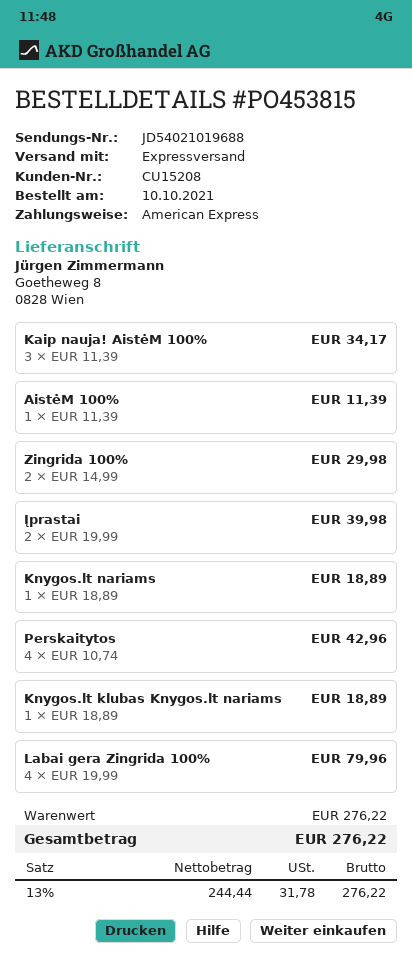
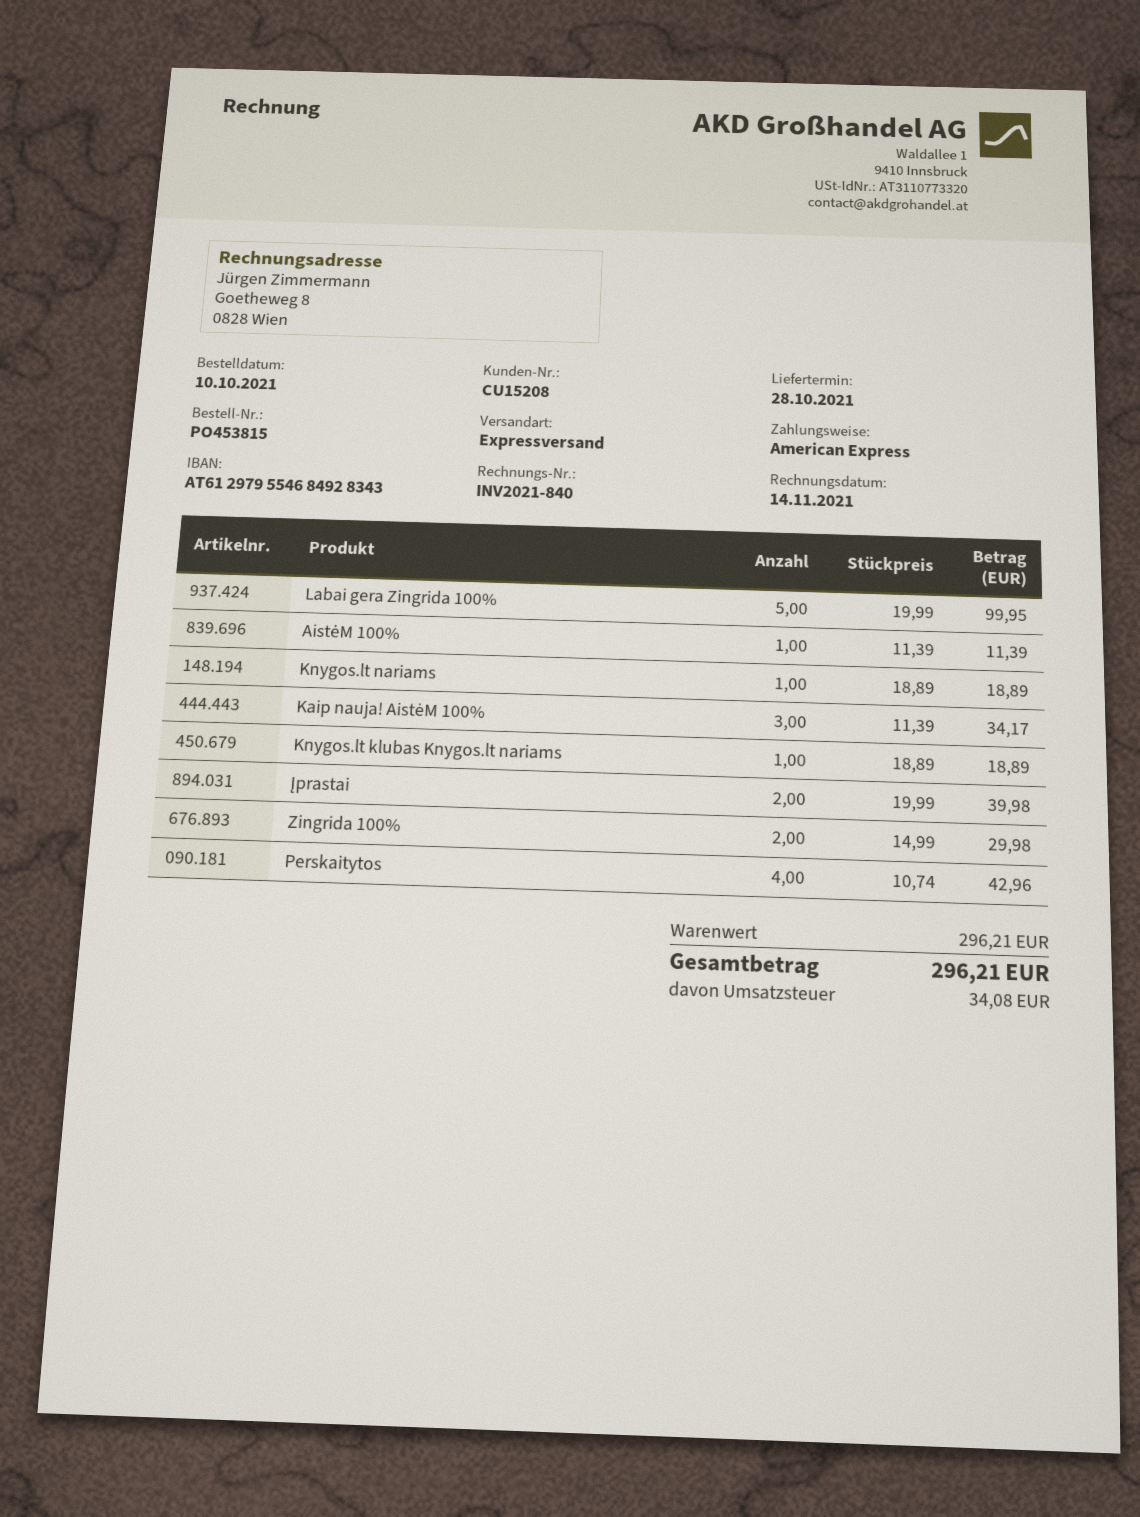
Labai gera Zingrida 100%: 4 x 19.99 = 79.96 -> 5 x 19.99 = 99.95
subtotal: 276.22 -> 296.21
tax: 31.78 -> 34.08
total: 276.22 -> 296.21

